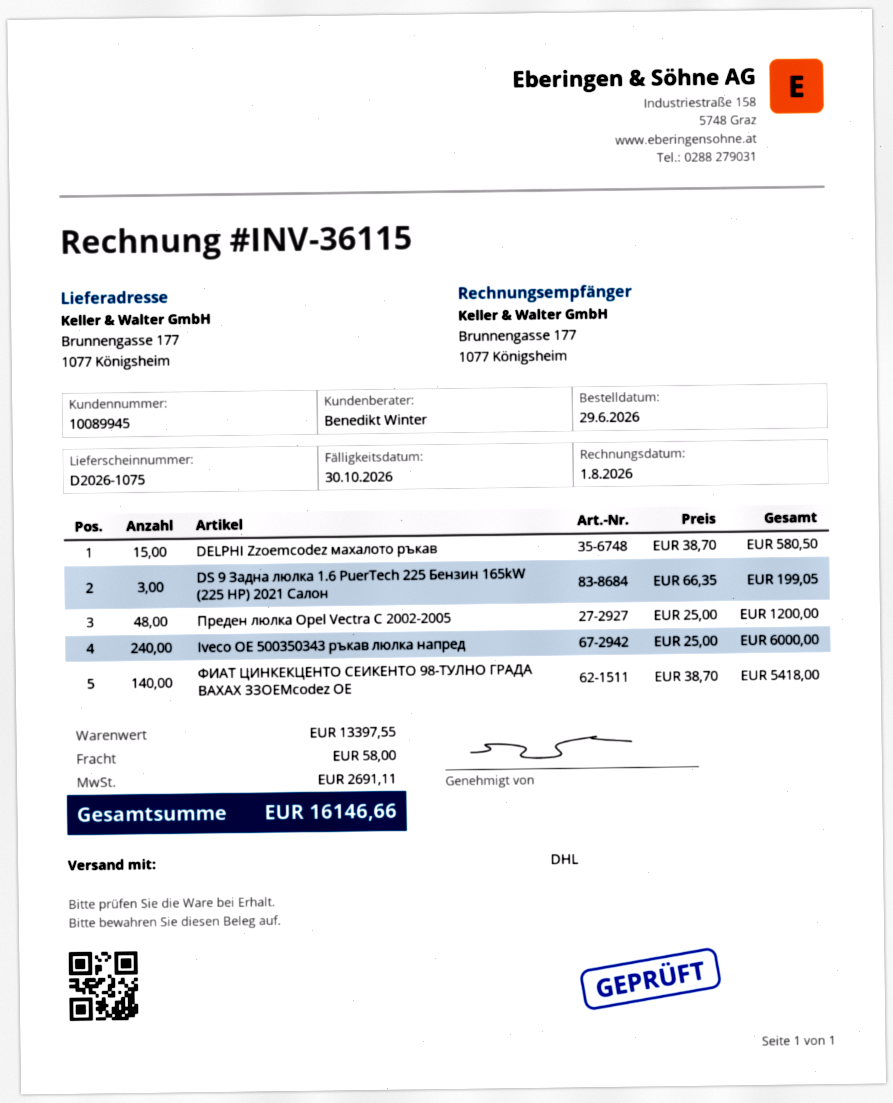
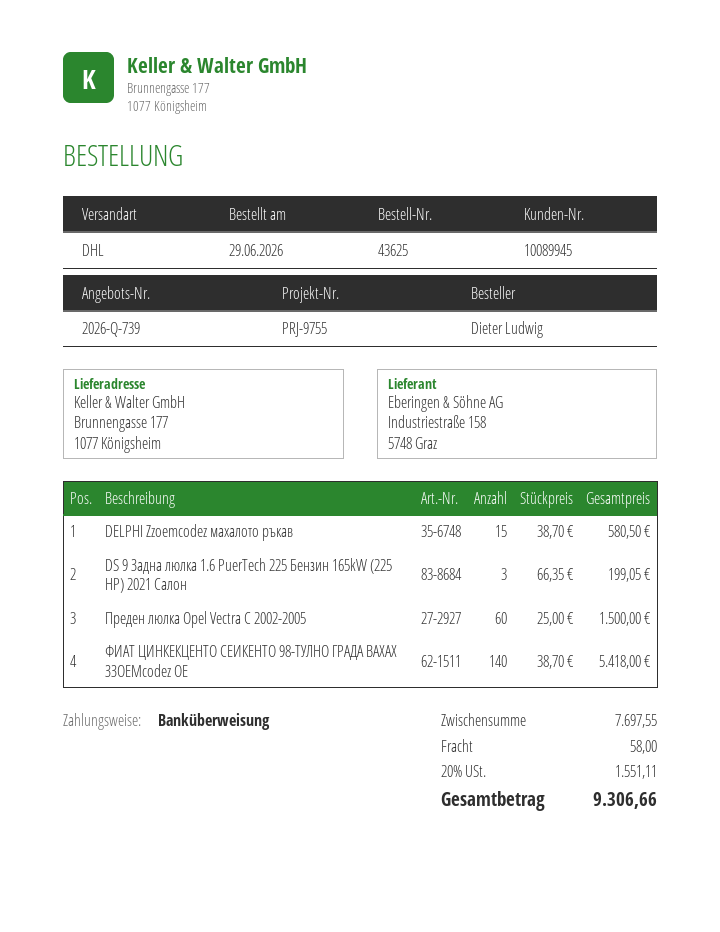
Преден люлка Opel Vectra C 2002-2005: 48 x 25.00 = 1200.00 -> 60 x 25.00 = 1500.00
Iveco OE 500350343 ръкав люлка напред: 240 x 25.00 = 6000.00 -> none
subtotal: 13397.55 -> 7697.55
tax: 2691.11 -> 1551.11
total: 16146.66 -> 9306.66

